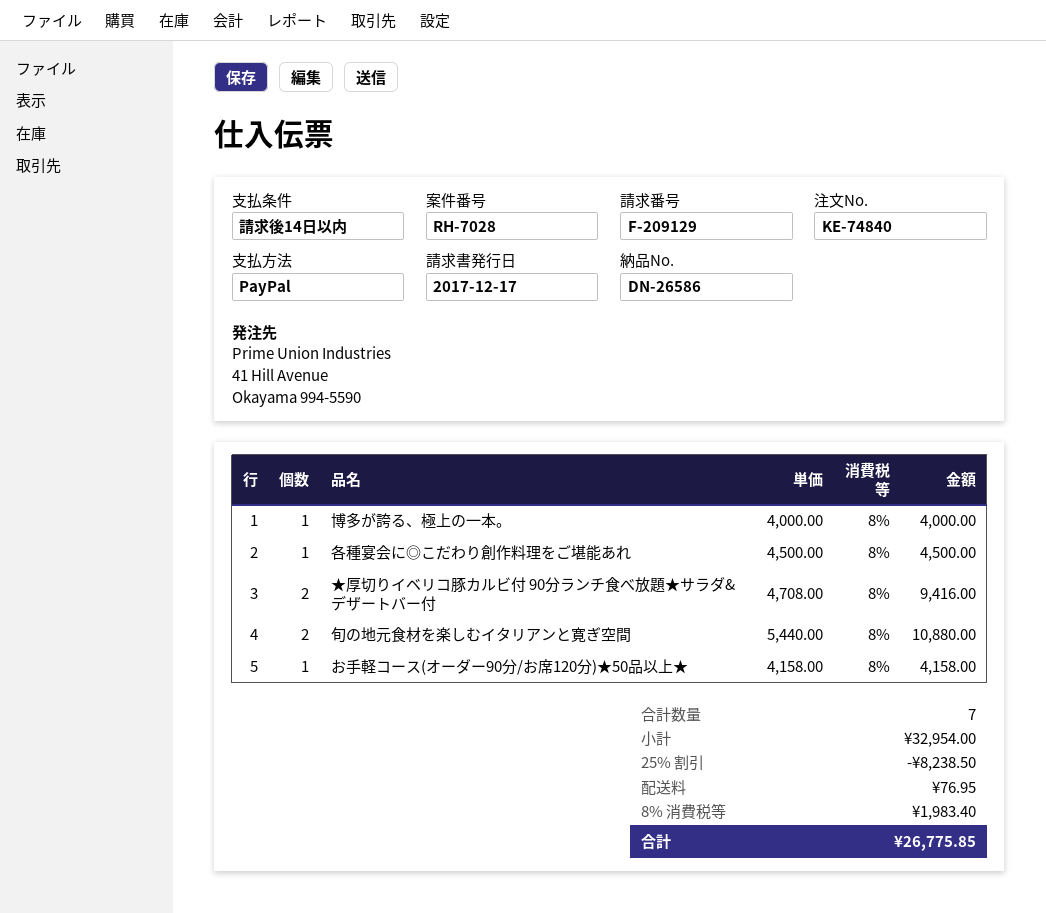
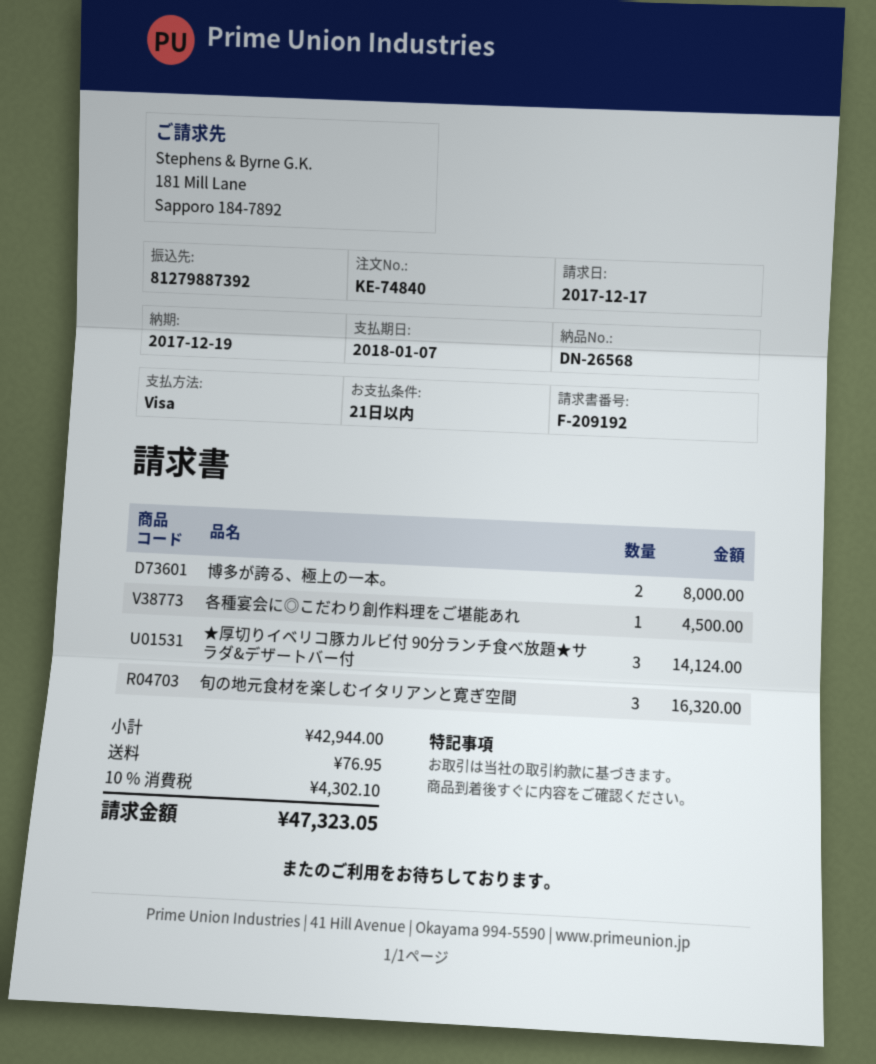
delivery note number: DN-26586 -> DN-26568
invoice number: F-209129 -> F-209192
payment terms: 14 days -> 21 days
payment method: PayPal -> Visa
博多が誇る、極上の一本。: 1 for 4000.00 -> 2 for 8000.00
★厚切りイベリコ豚カルビ付 90分ランチ食べ放題★サラダ&デザートバー付: 2 for 9416.00 -> 3 for 14124.00
旬の地元食材を楽しむイタリアンと寛ぎ空間: 2 for 10880.00 -> 3 for 16320.00
お手軽コース(オーダー90分/お席120分)★50品以上★: 1 for 4158.00 -> none
subtotal: 32954.00 -> 42944.00
discount: 25% = 8238.50 -> none
tax: 8% = 1983.40 -> 10% = 4302.10
total: 26775.85 -> 47323.05

